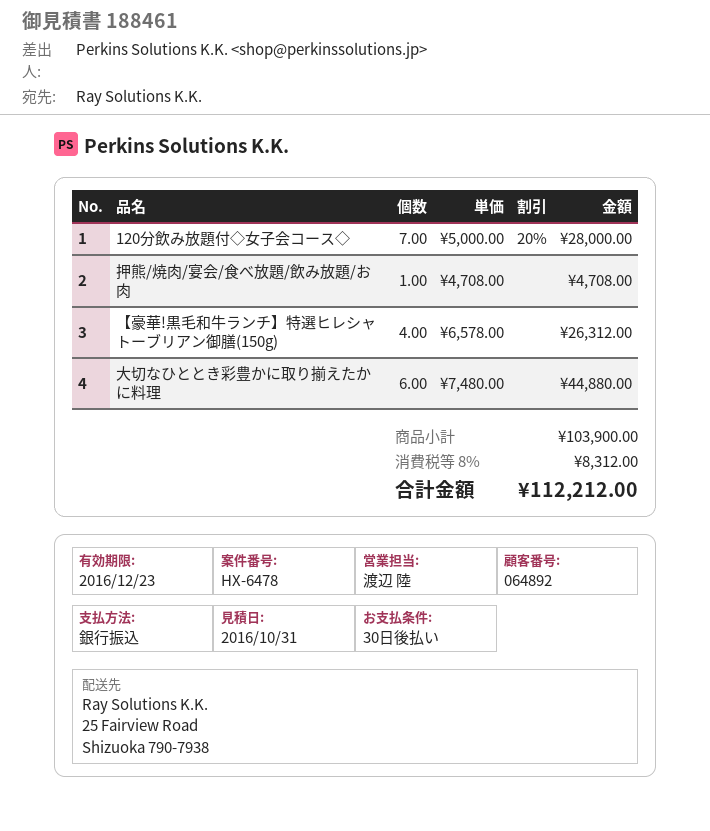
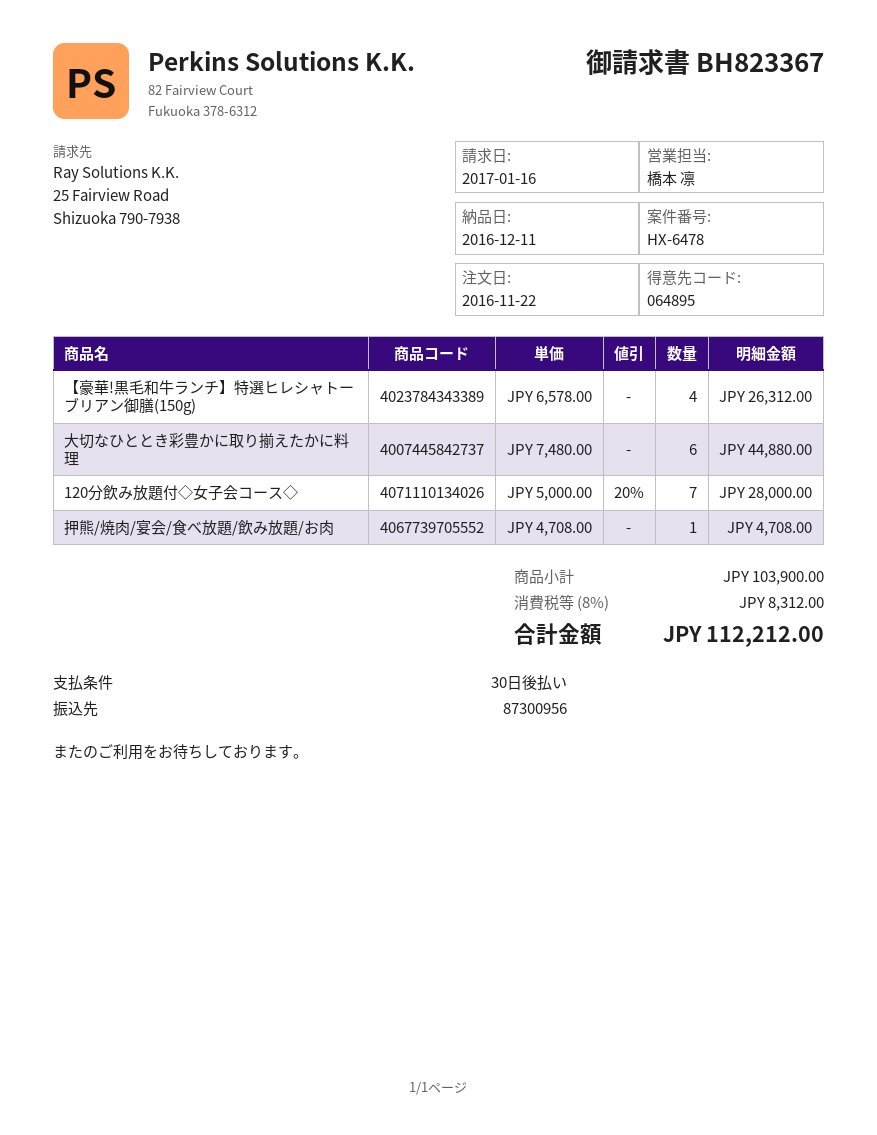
customer number: 064892 -> 064895
sales rep: 渡辺 陸 -> 橋本 凛

